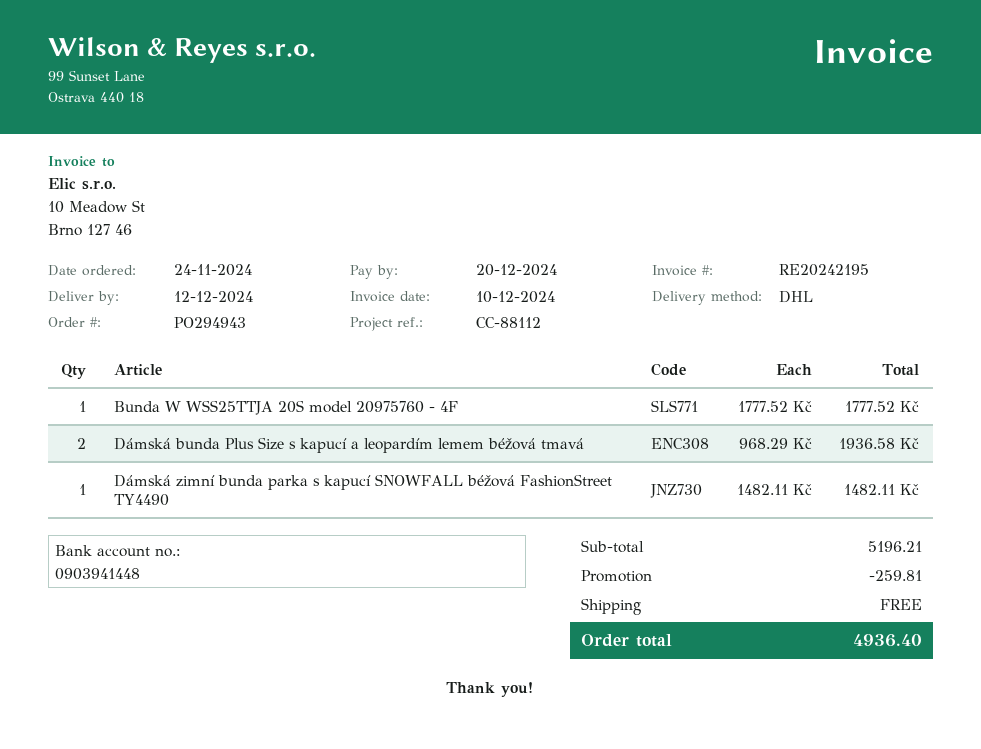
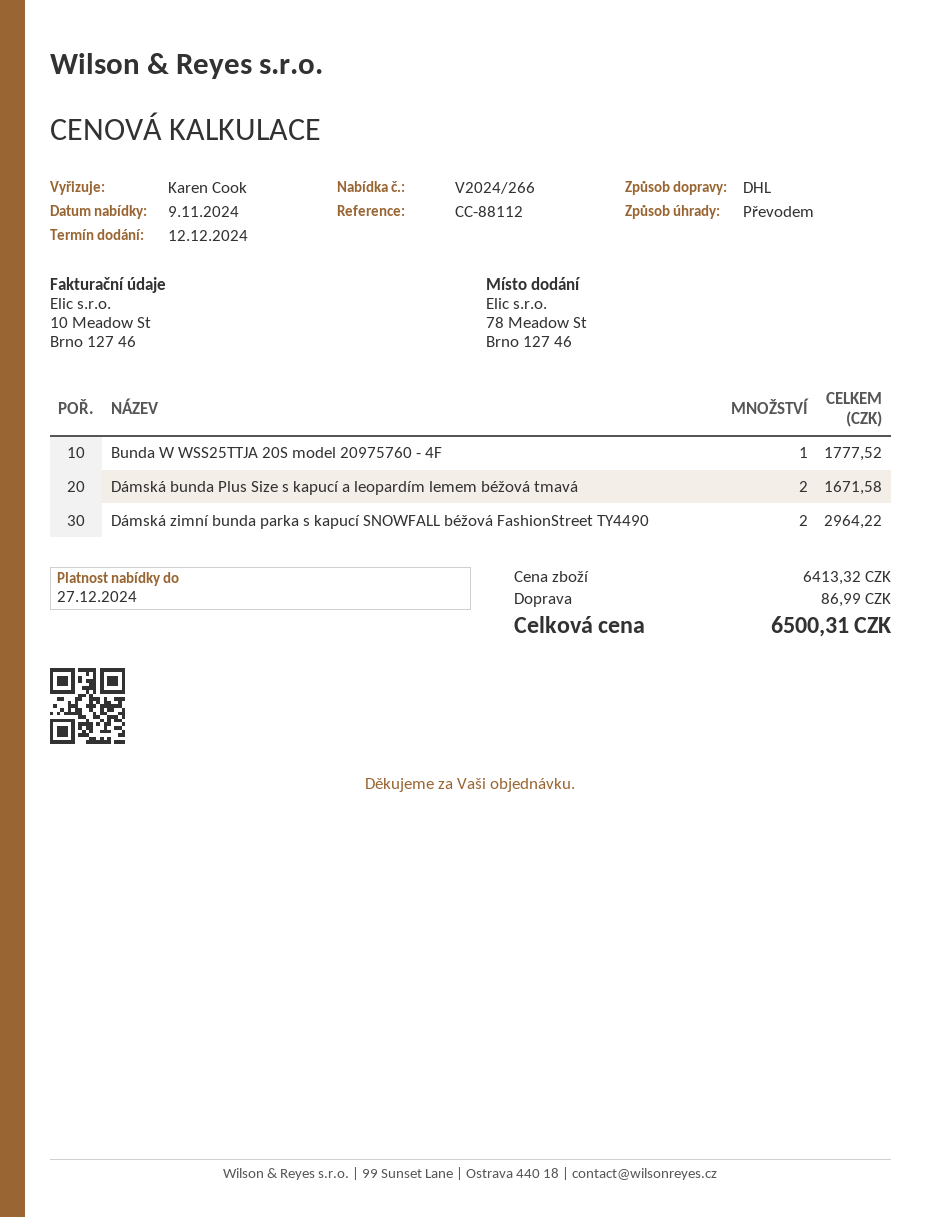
Dámská bunda Plus Size s kapucí a leopardím lemem béžová tmavá: 2 for 1936.58 -> 2 for 1671.58
Dámská zimní bunda parka s kapucí SNOWFALL béžová FashionStreet TY4490: 1 for 1482.11 -> 2 for 2964.22
subtotal: 5196.21 -> 6413.32
discount: 259.81 -> none
shipping: 0.00 -> 86.99
total: 4936.40 -> 6500.31

